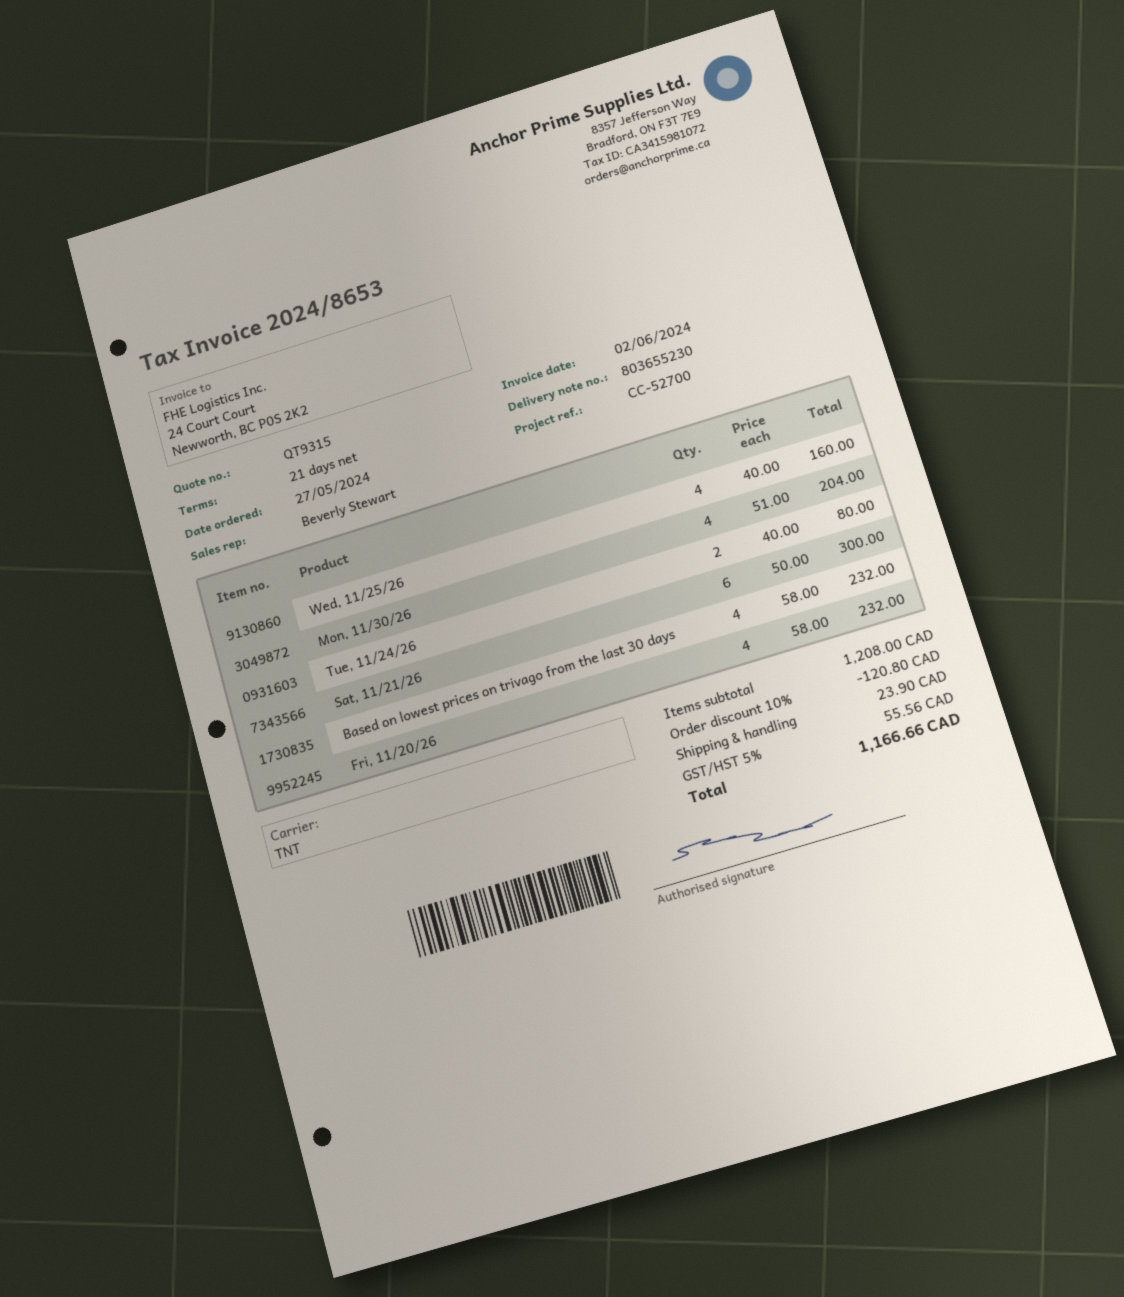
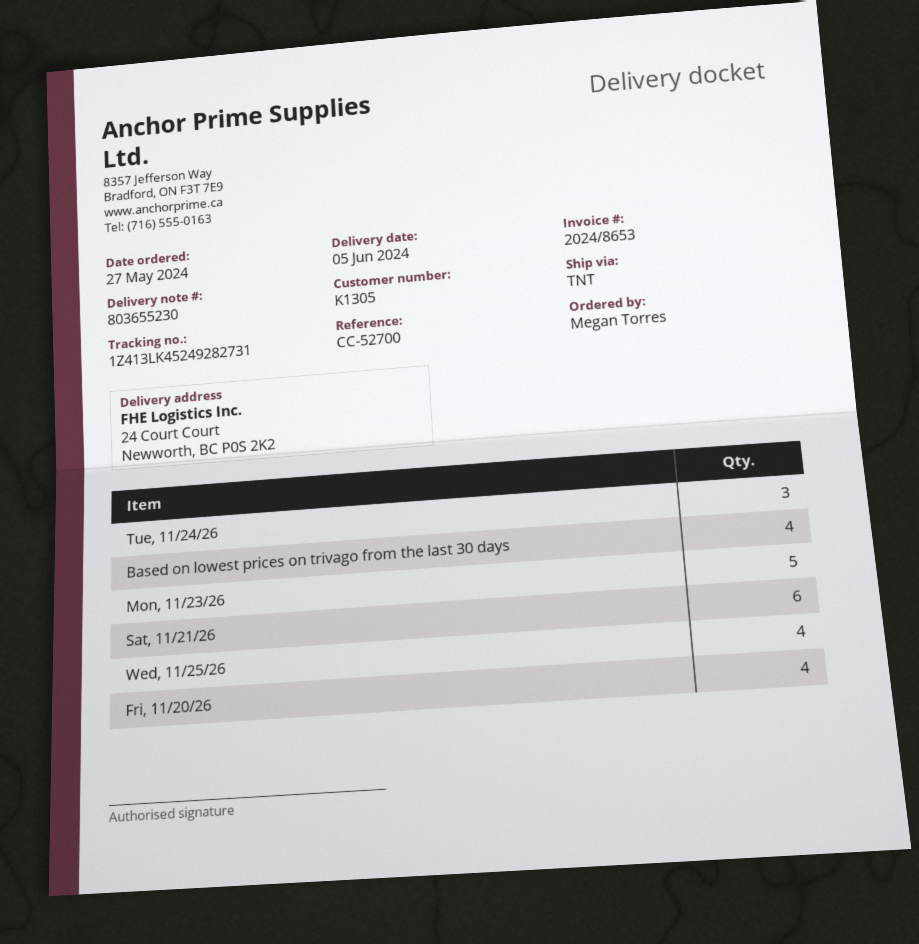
Mon, 11/30/26: 4 -> none
Tue, 11/24/26: 2 -> 3
Mon, 11/23/26: none -> 5

